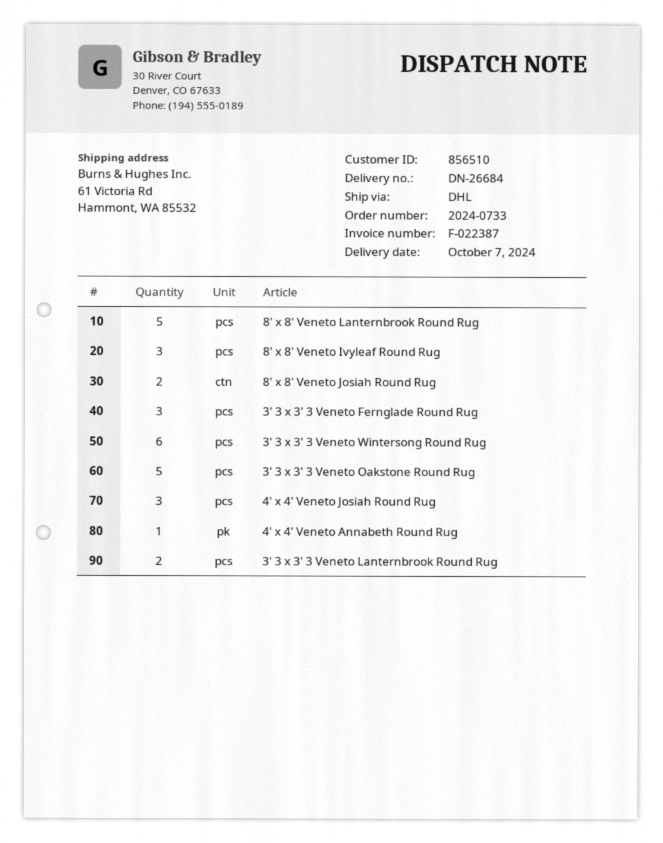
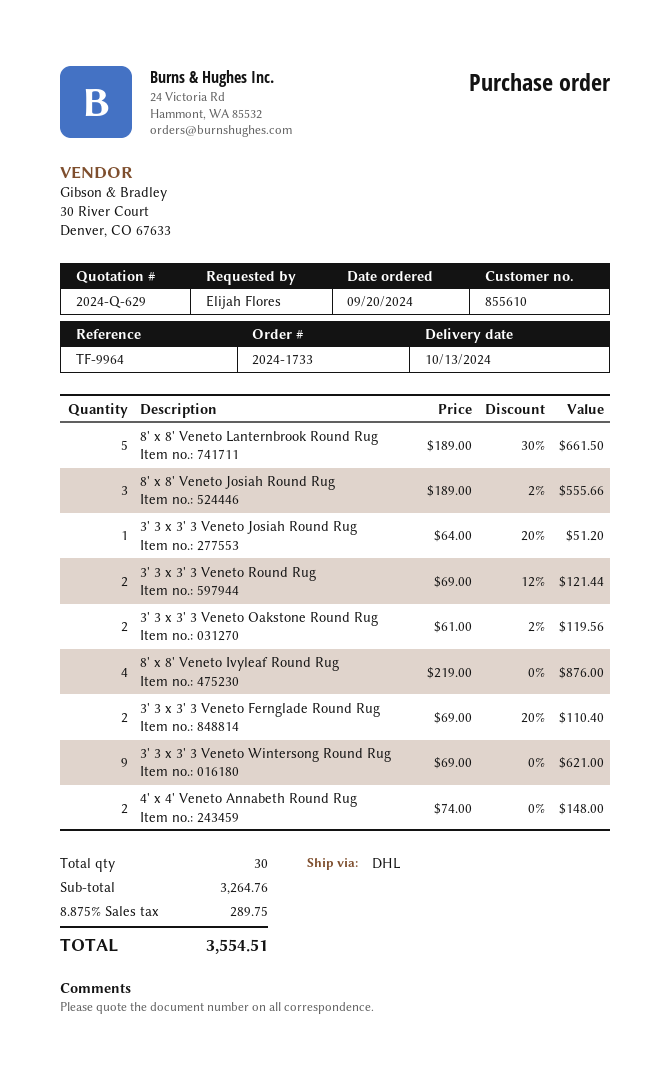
order number: 2024-0733 -> 2024-1733
delivery date: 2024-10-07 -> 2024-10-13
customer number: 856510 -> 855610
8' x 8' Veneto Ivyleaf Round Rug: 3 -> 4
8' x 8' Veneto Josiah Round Rug: 2 -> 3
3' 3 x 3' 3 Veneto Fernglade Round Rug: 3 -> 2
3' 3 x 3' 3 Veneto Wintersong Round Rug: 6 -> 9
3' 3 x 3' 3 Veneto Oakstone Round Rug: 5 -> 2
4' x 4' Veneto Josiah Round Rug: 3 -> none
4' x 4' Veneto Annabeth Round Rug: 1 -> 2
3' 3 x 3' 3 Veneto Lanternbrook Round Rug: 2 -> none
3' 3 x 3' 3 Veneto Josiah Round Rug: none -> 1
3' 3 x 3' 3 Veneto Round Rug: none -> 2

